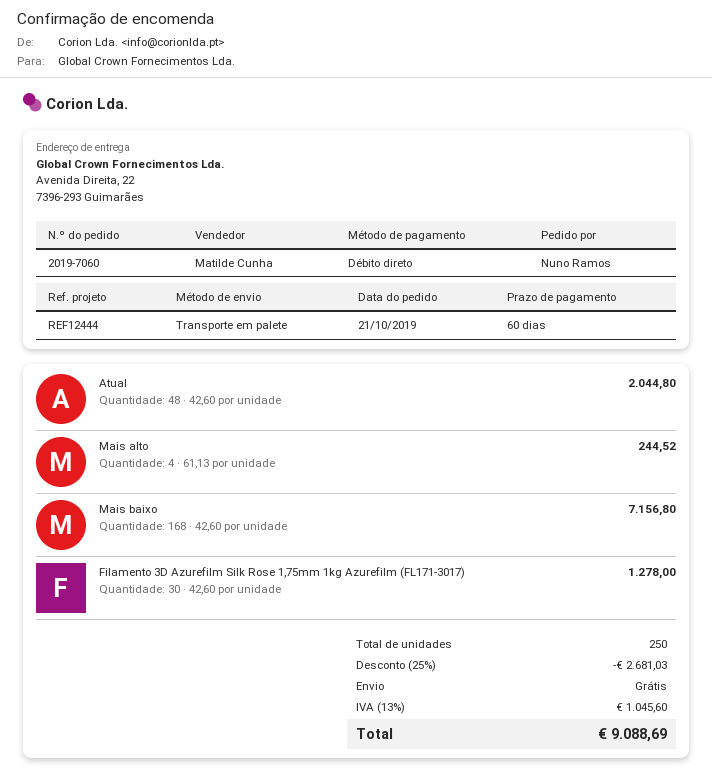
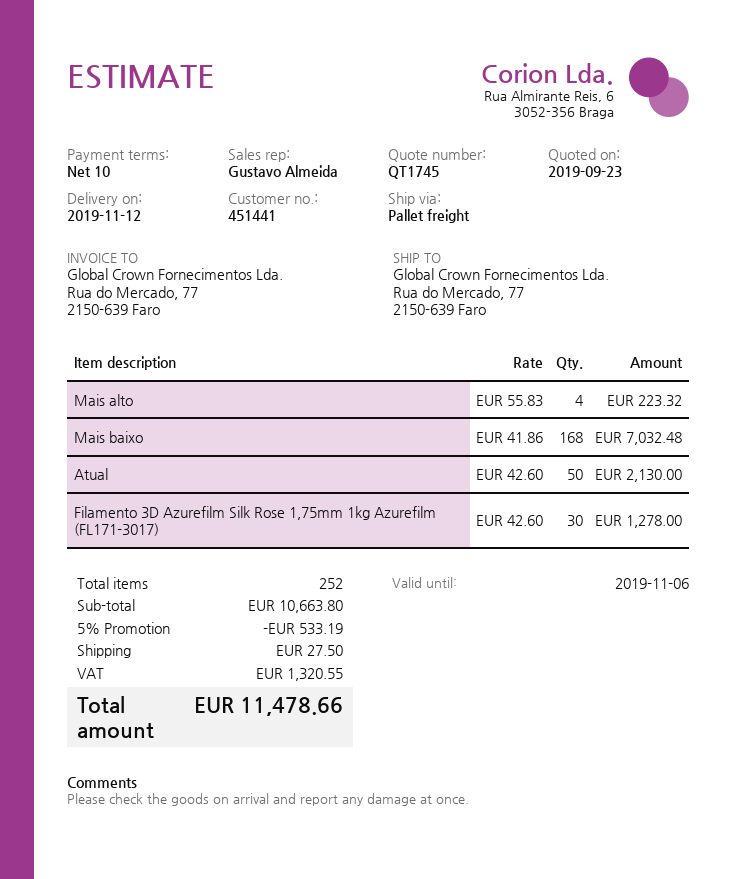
payment terms: 60 days -> 10 days
sales rep: Matilde Cunha -> Gustavo Almeida
ship to: Avenida Direita, 22, 7396-293 Guimarães -> Rua do Mercado, 77, 2150-639 Faro
Atual: 48 x 42.60 = 2044.80 -> 50 x 42.60 = 2130.00
Mais alto: 4 x 61.13 = 244.52 -> 4 x 55.83 = 223.32
Mais baixo: 168 x 42.60 = 7156.80 -> 168 x 41.86 = 7032.48
total quantity: 250 -> 252
discount: 25% = 2681.03 -> 5% = 533.19
shipping: 0.00 -> 27.50
tax: 1045.60 -> 1320.55
total: 9088.69 -> 11478.66

